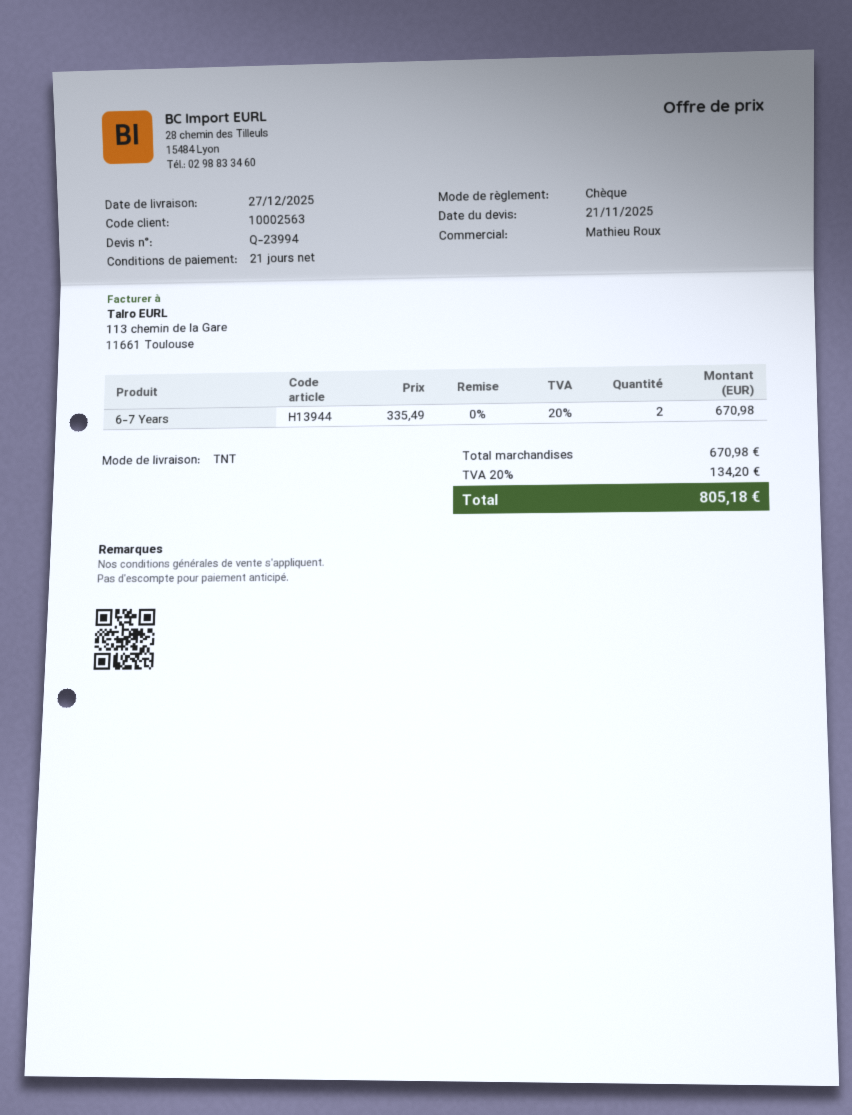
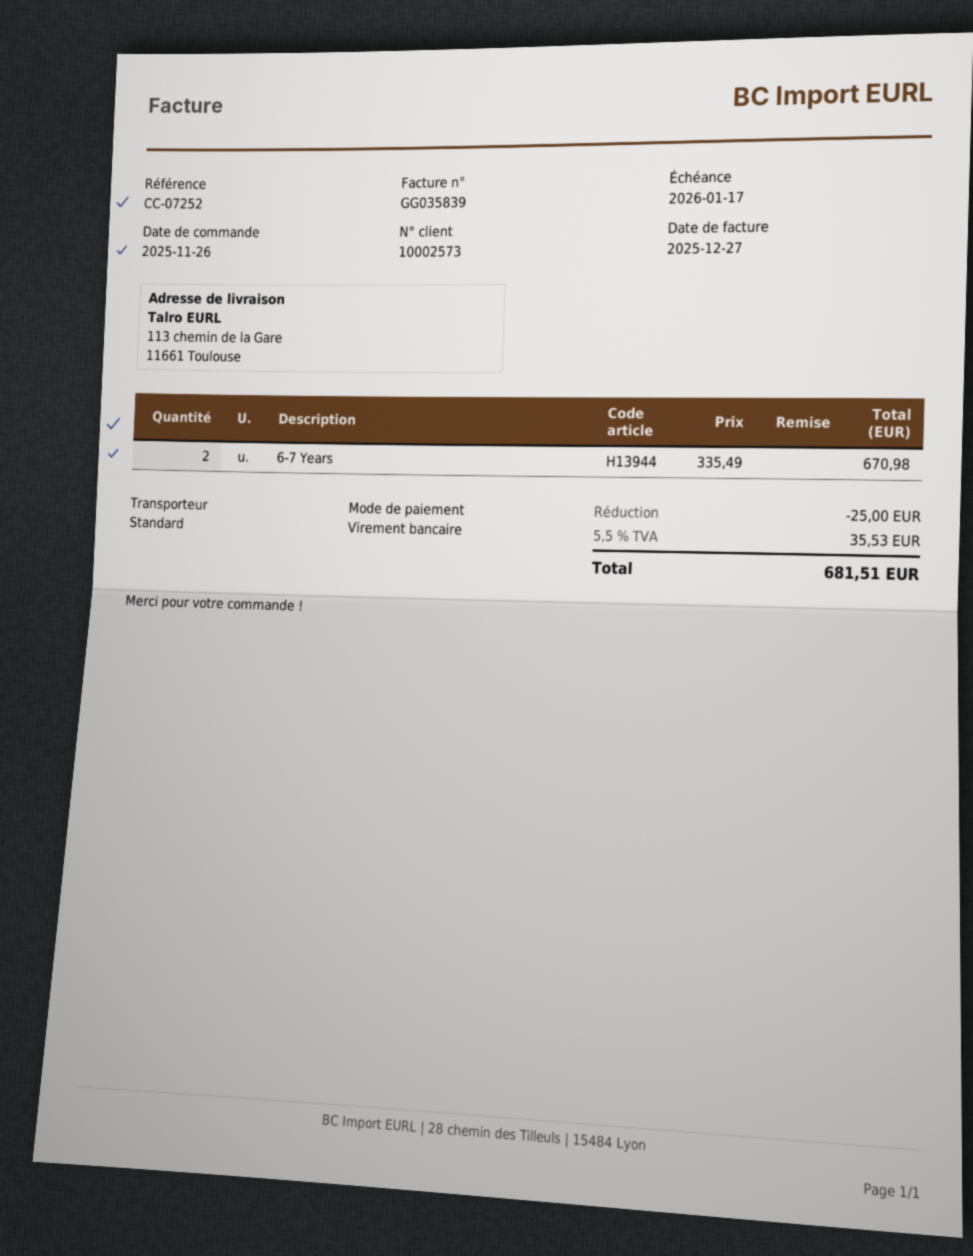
customer number: 10002563 -> 10002573
payment method: cheque -> bank transfer
shipping method: TNT -> standard
discount: none -> 25.00
tax: 20% = 134.20 -> 5.5% = 35.53
total: 805.18 -> 681.51

